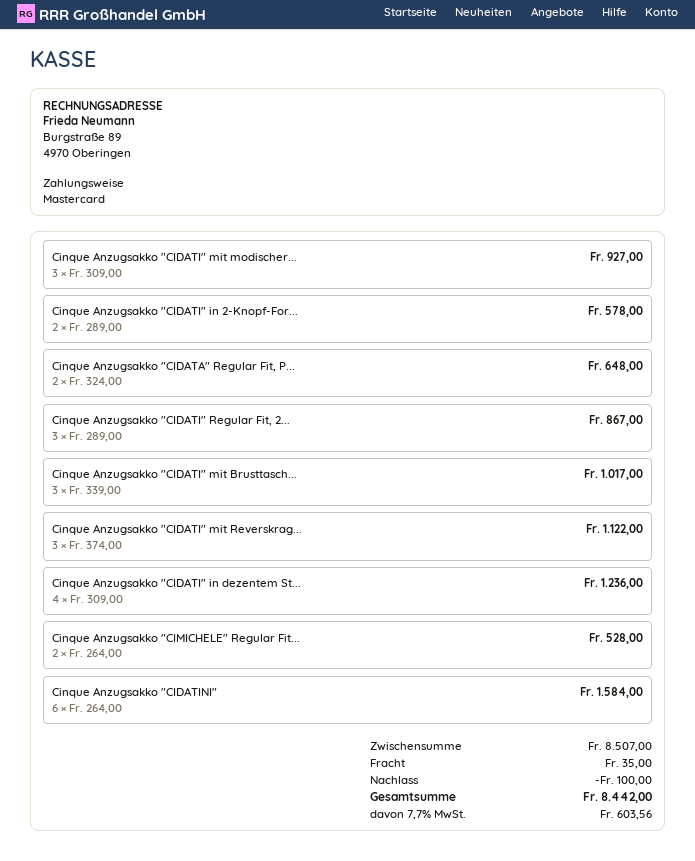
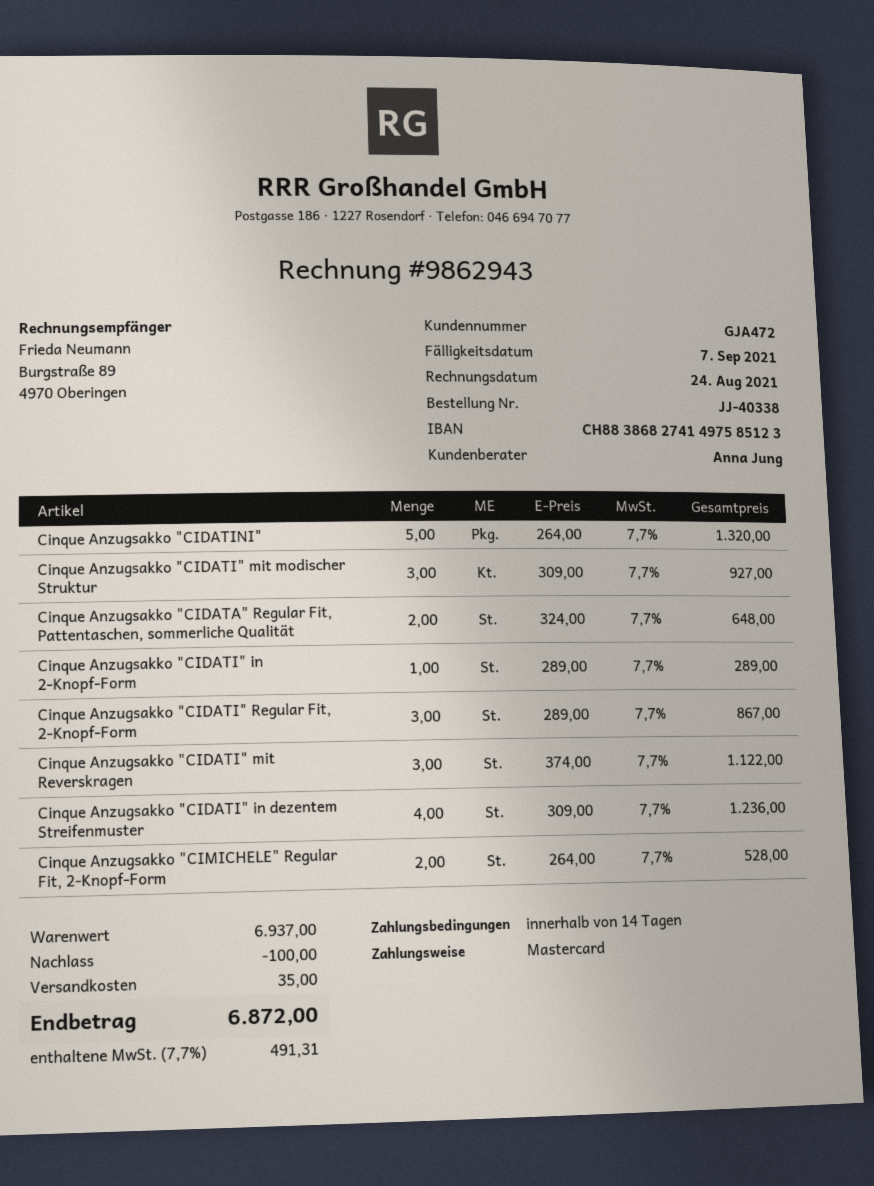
Cinque Anzugsakko "CIDATI" in 2-Knopf-For...: 2 x 289.00 = 578.00 -> 1 x 289.00 = 289.00
Cinque Anzugsakko "CIDATI" mit Brusttasch...: 3 x 339.00 = 1017.00 -> none
Cinque Anzugsakko "CIDATINI": 6 x 264.00 = 1584.00 -> 5 x 264.00 = 1320.00
subtotal: 8507.00 -> 6937.00
tax: 7.7% = 603.56 -> 7.7% = 491.31
total: 8442.00 -> 6872.00

